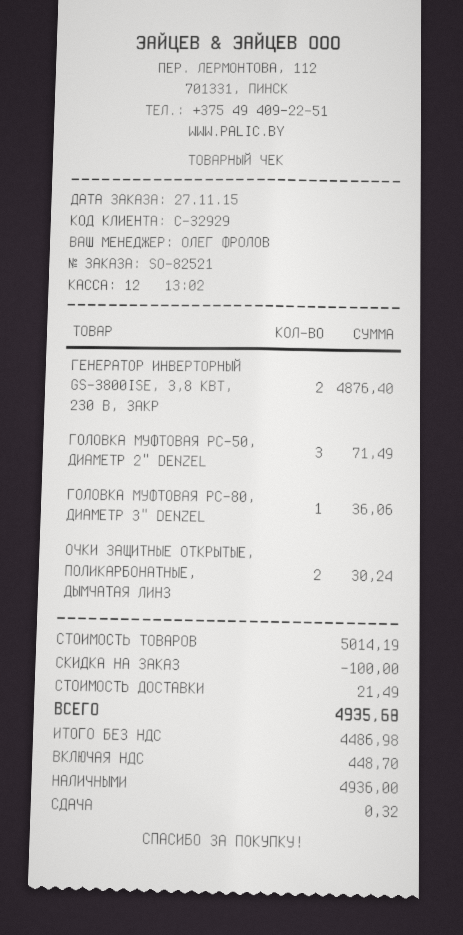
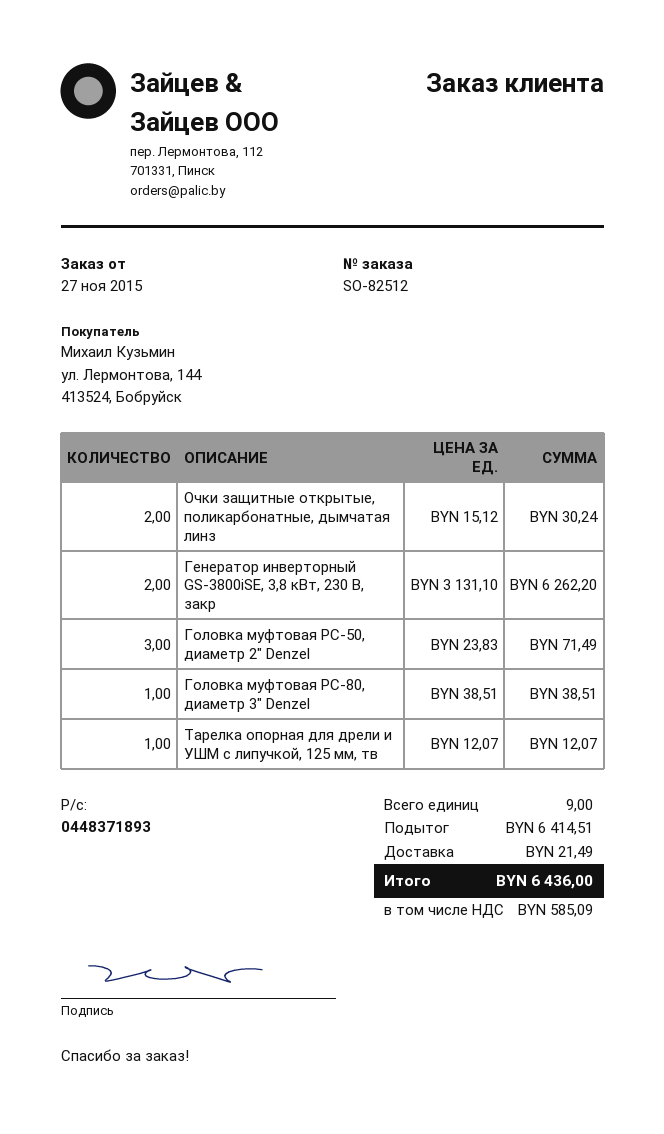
order number: SO-82521 -> SO-82512
ГЕНЕРАТОР ИНВЕРТОРНЫЙ GS-3800ISE, 3,8 КВТ, 230 В, ЗАКР: 2 for 4876.40 -> 2 for 6262.20
ГОЛОВКА МУФТОВАЯ PC-80, ДИАМЕТР 3" DENZEL: 1 for 36.06 -> 1 for 38.51
Тарелка опорная для дрели и УШМ с липучкой, 125 мм, тв: none -> 1 for 12.07
subtotal: 5014.19 -> 6414.51
discount: 100.00 -> none
tax: 448.70 -> 585.09
total: 4935.68 -> 6436.00

